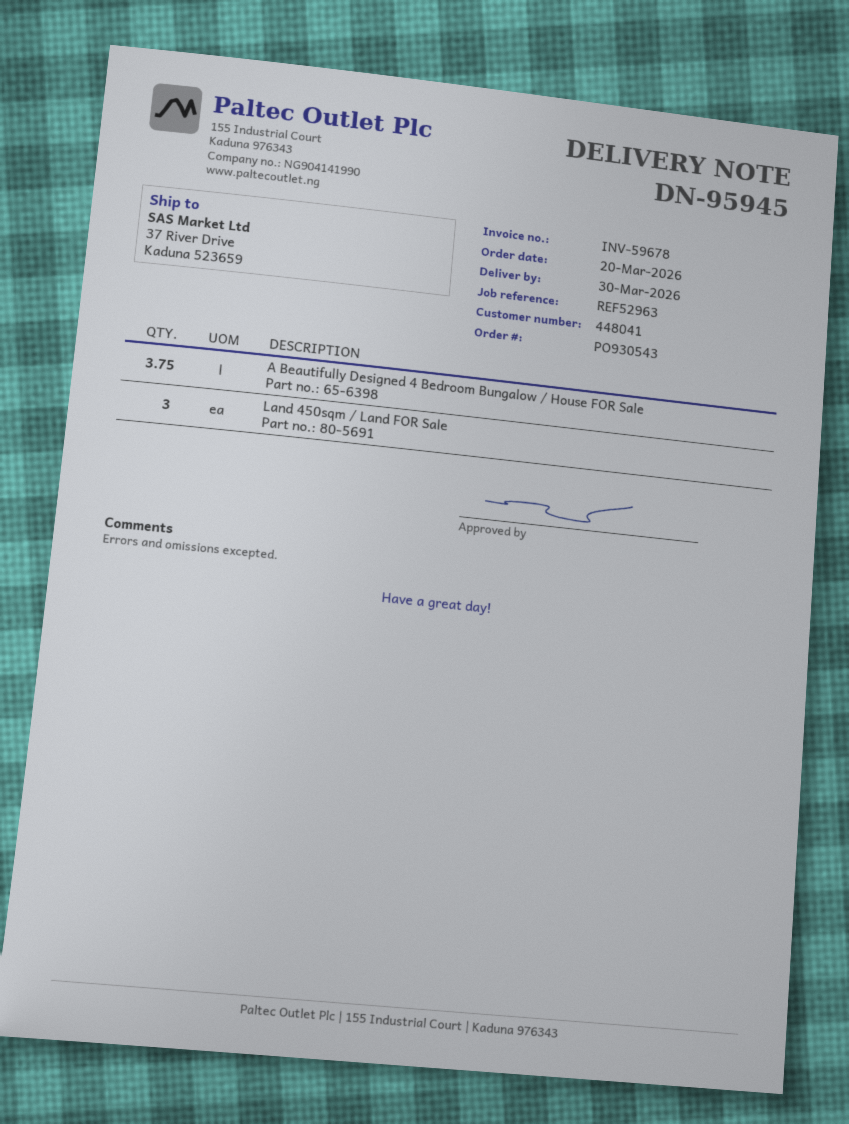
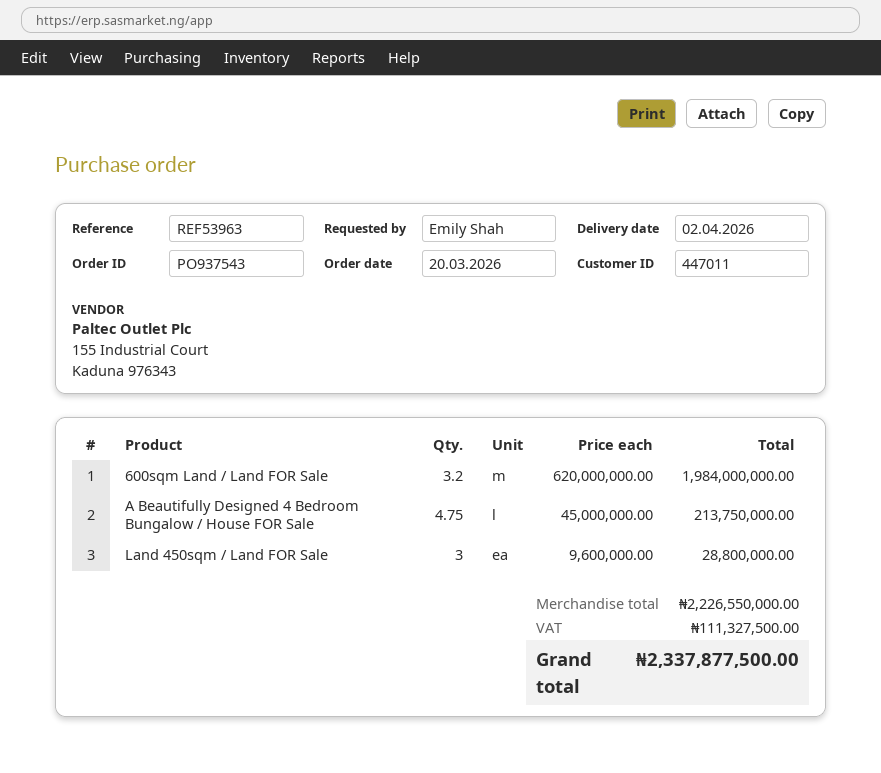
order number: PO930543 -> PO937543
delivery date: 2026-03-30 -> 2026-04-02
customer number: 448041 -> 447011
reference: REF52963 -> REF53963
A Beautifully Designed 4 Bedroom Bungalow / House FOR Sale: 3.75 -> 4.75
600sqm Land / Land FOR Sale: none -> 3.2

